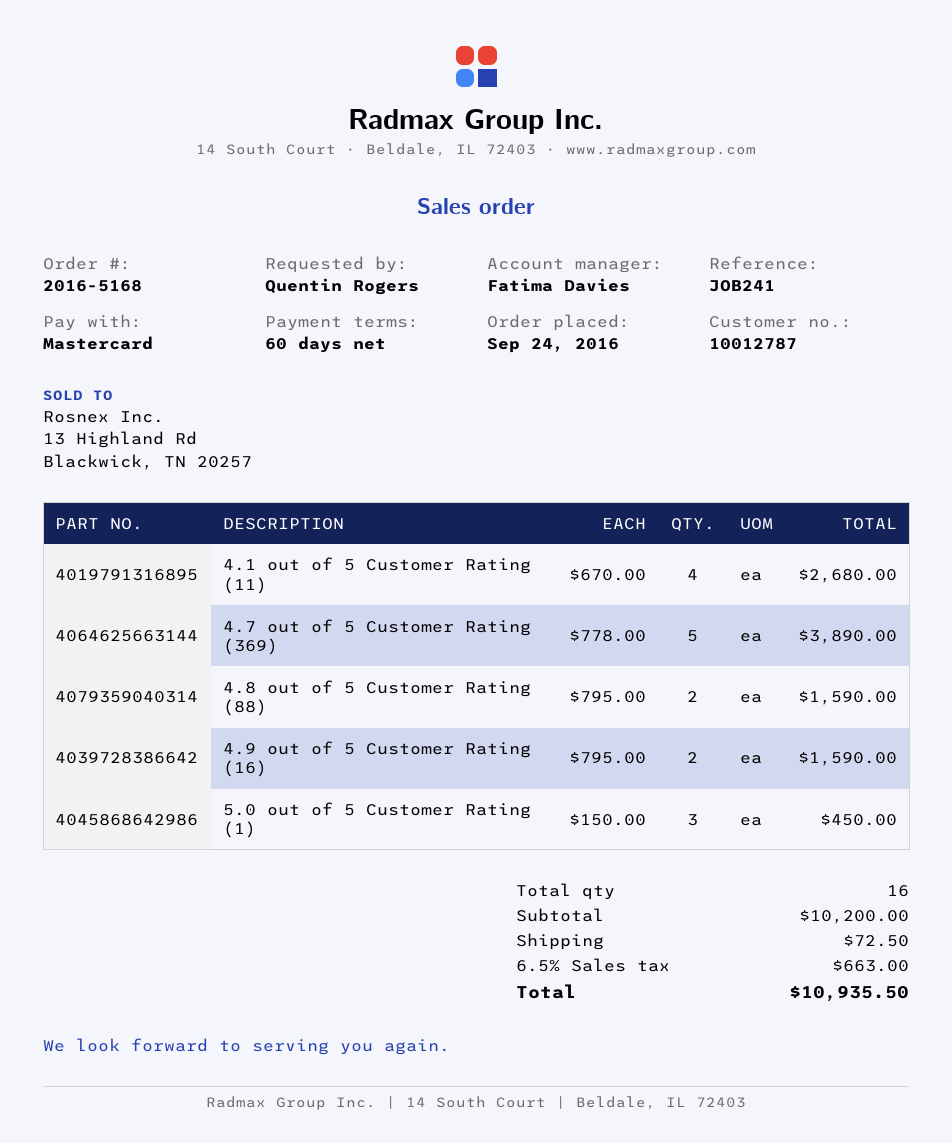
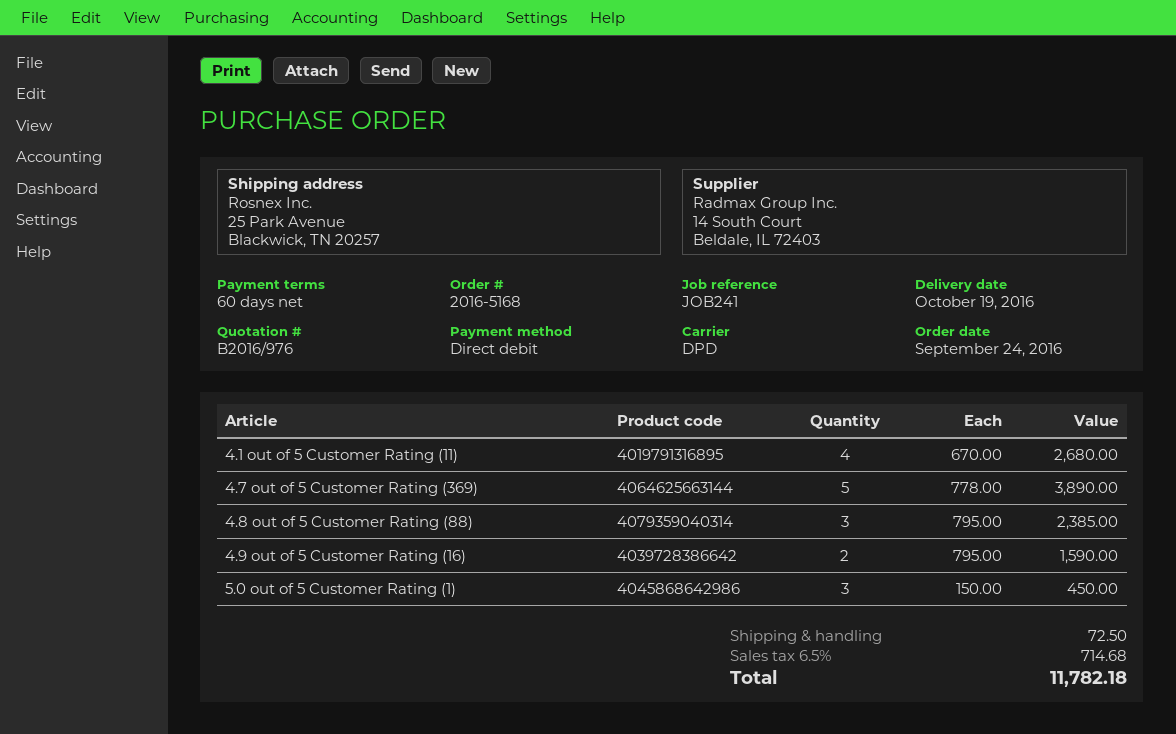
payment method: Mastercard -> direct debit
4.8 out of 5 Customer Rating (88): 2 x 795.00 = 1590.00 -> 3 x 795.00 = 2385.00
tax: 6.5% = 663.00 -> 6.5% = 714.68
total: 10935.50 -> 11782.18

